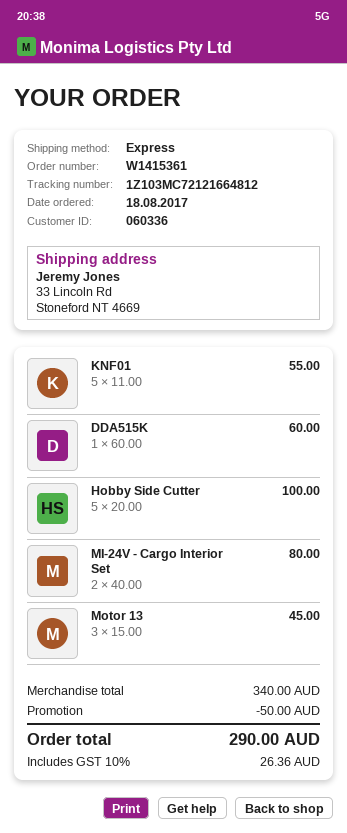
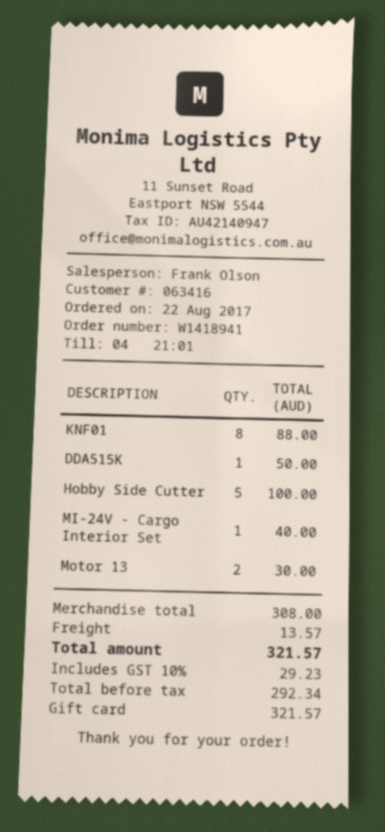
order number: W1415361 -> W1418941
order date: 2017-08-18 -> 2017-08-22
customer number: 060336 -> 063416
KNF01: 5 for 55.00 -> 8 for 88.00
DDA515K: 1 for 60.00 -> 1 for 50.00
MI-24V - Cargo Interior Set: 2 for 80.00 -> 1 for 40.00
Motor 13: 3 for 45.00 -> 2 for 30.00
subtotal: 340.00 -> 308.00
discount: 50.00 -> none
shipping: none -> 13.57
tax: 10% = 26.36 -> 10% = 29.23
total: 290.00 -> 321.57

